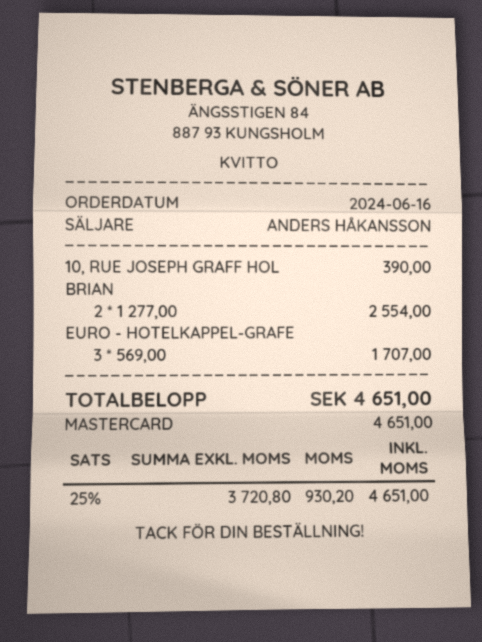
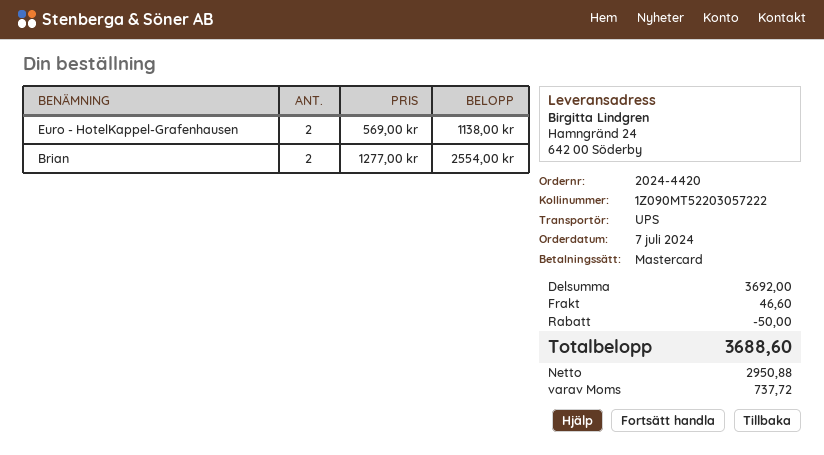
order date: 2024-06-16 -> 2024-07-07
10, RUE JOSEPH GRAFF HOL: 1 x 390.00 = 390.00 -> none
EURO - HOTELKAPPEL-GRAFE: 3 x 569.00 = 1707.00 -> 2 x 569.00 = 1138.00
discount: none -> 50.00
shipping: none -> 46.60
net: 3720.80 -> 2950.88
tax: 930.20 -> 737.72
total: 4651.00 -> 3688.60

